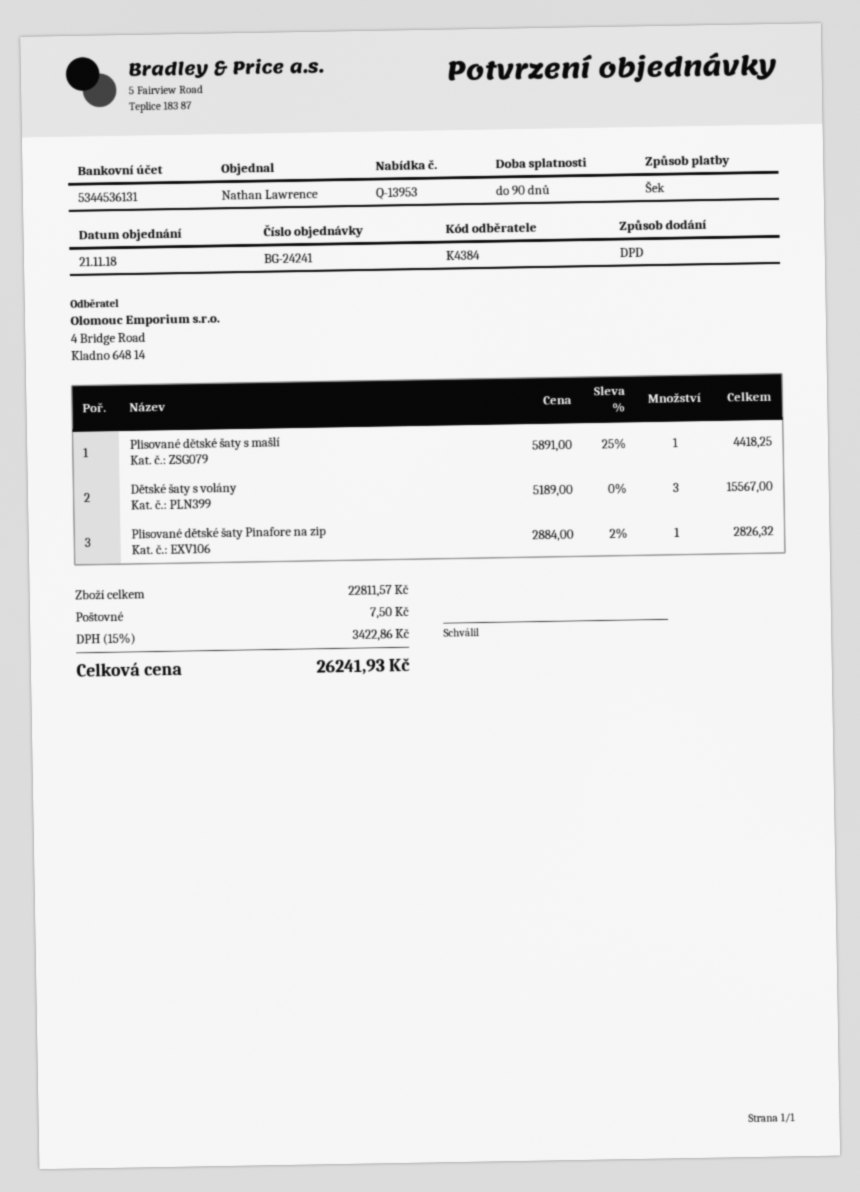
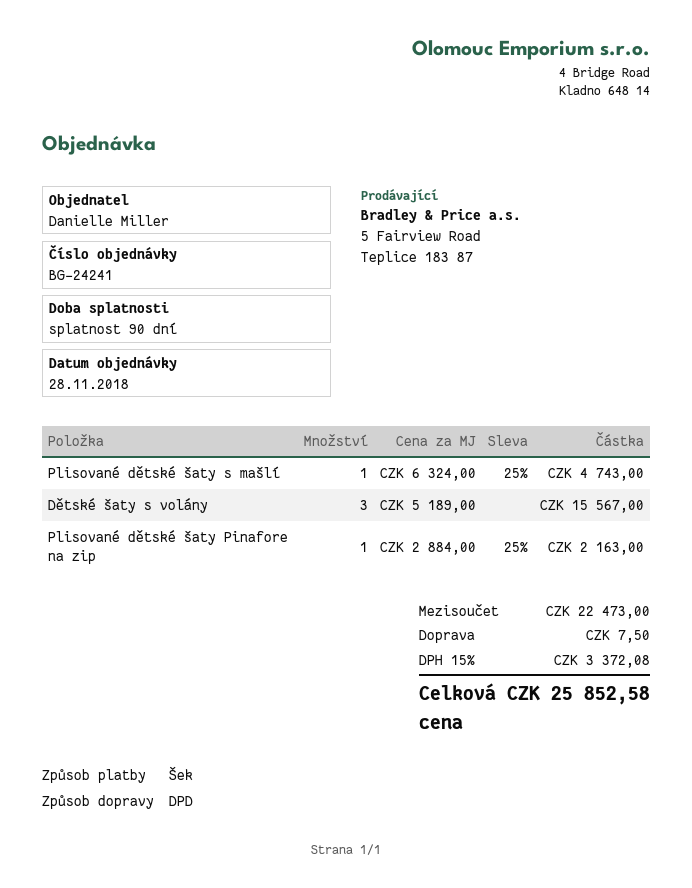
order date: 2018-11-21 -> 2018-11-28
ordered by: Nathan Lawrence -> Danielle Miller
Plisované dětské šaty s mašlí: 1 x 5891.00 - 25% = 4418.25 -> 1 x 6324.00 - 25% = 4743.00
Plisované dětské šaty Pinafore na zip: 1 x 2884.00 - 2% = 2826.32 -> 1 x 2884.00 - 25% = 2163.00
subtotal: 22811.57 -> 22473.00
tax: 15% = 3422.86 -> 15% = 3372.08
total: 26241.93 -> 25852.58

